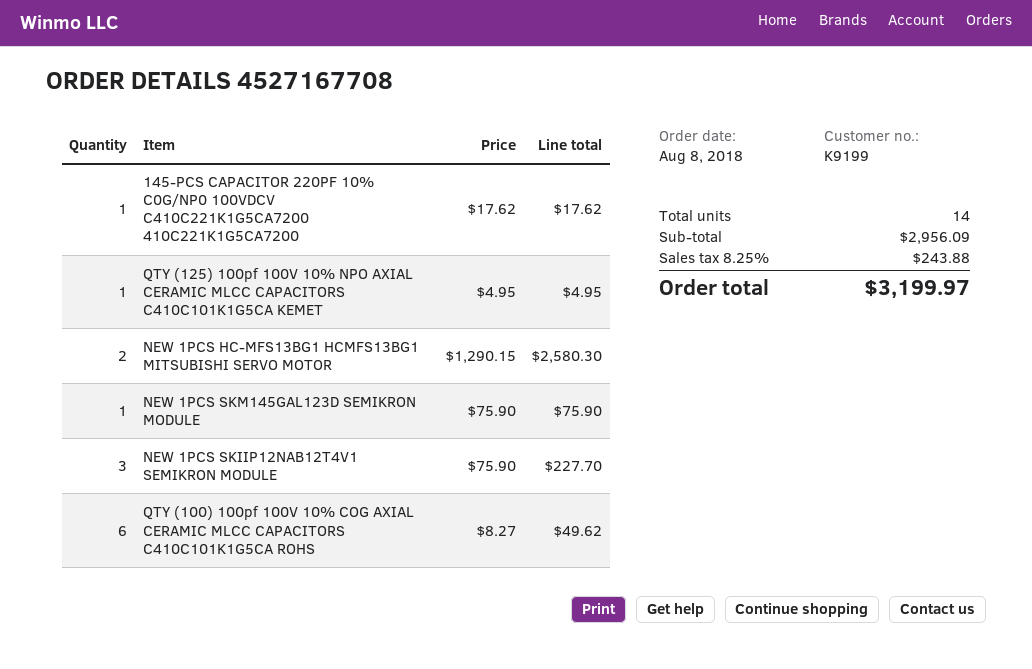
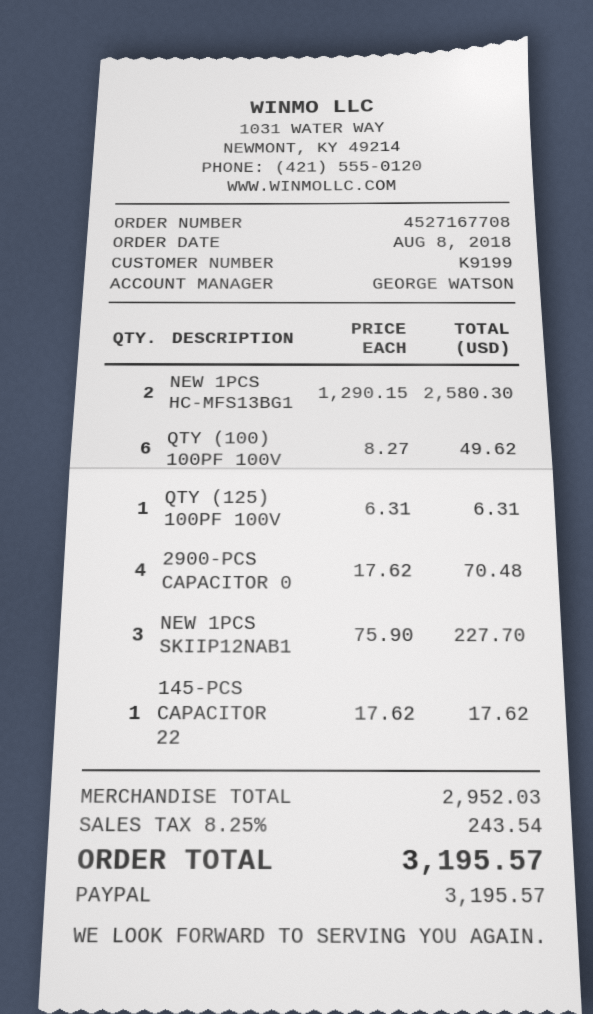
QTY (125) 100pf 100V 10% NPO AXIAL CERAMIC MLCC CAPACITORS C410C101K1G5CA KEMET: 1 x 4.95 = 4.95 -> 1 x 6.31 = 6.31
NEW 1PCS SKM145GAL123D SEMIKRON MODULE: 1 x 75.90 = 75.90 -> none
2900-PCS CAPACITOR 0: none -> 4 x 17.62 = 70.48
subtotal: 2956.09 -> 2952.03
tax: 8.25% = 243.88 -> 8.25% = 243.54
total: 3199.97 -> 3195.57

